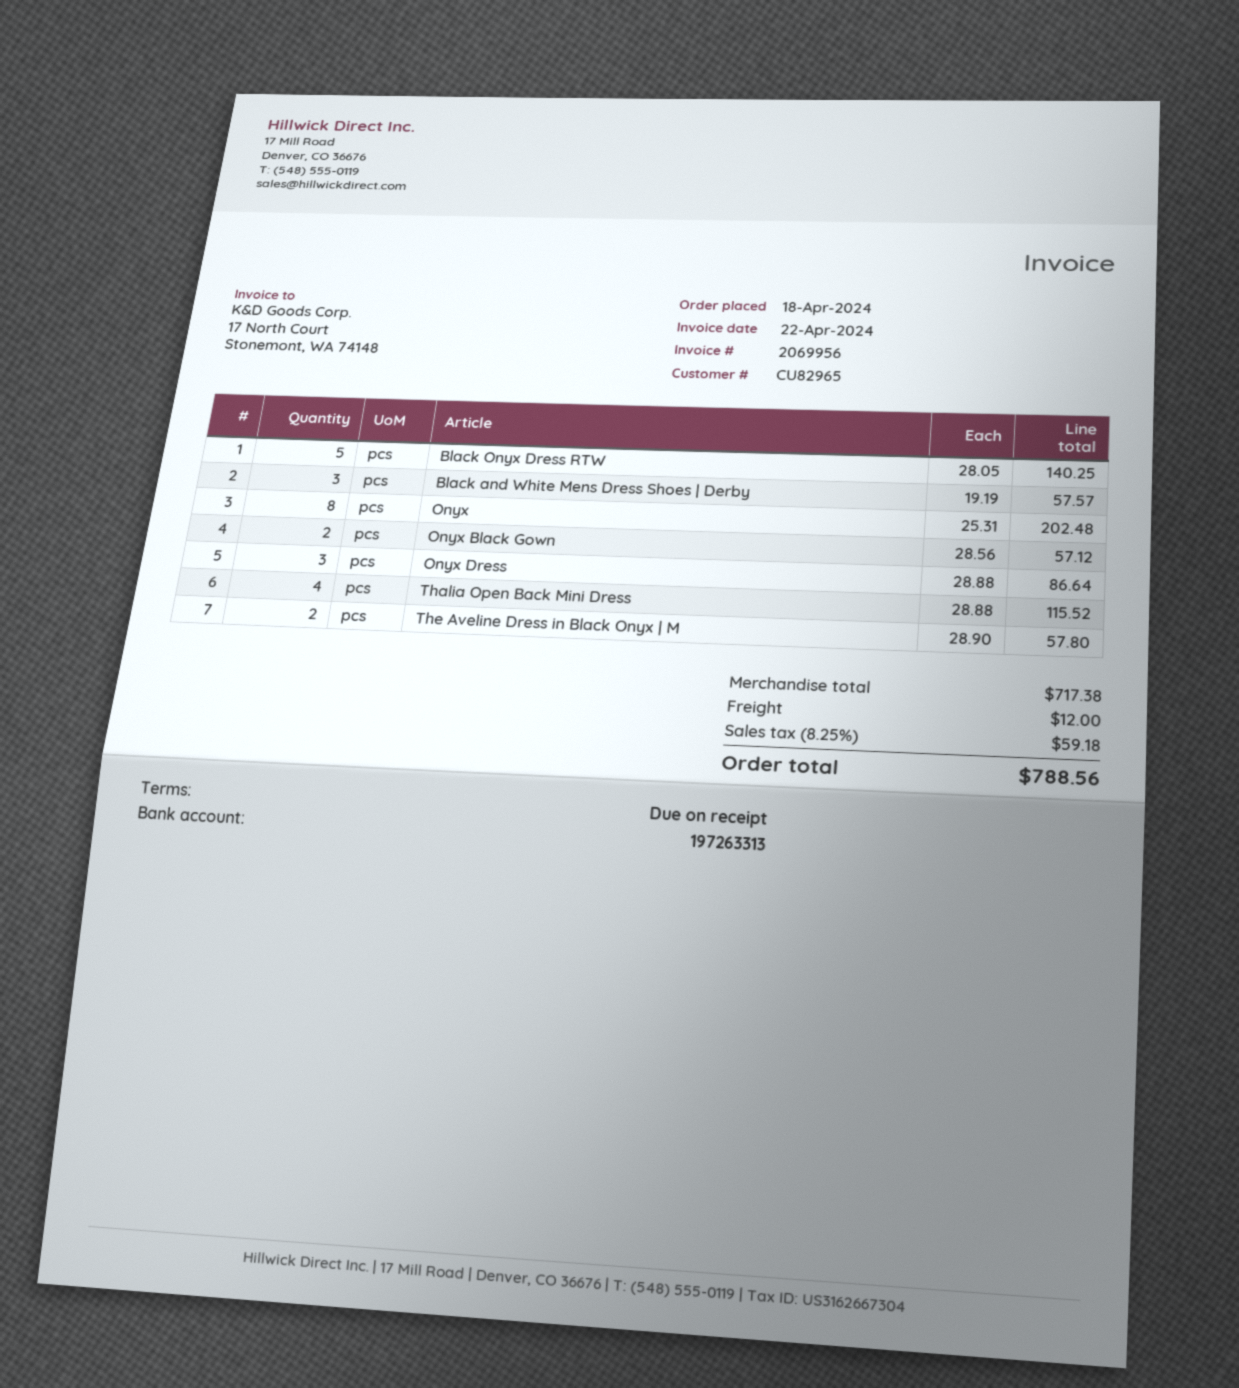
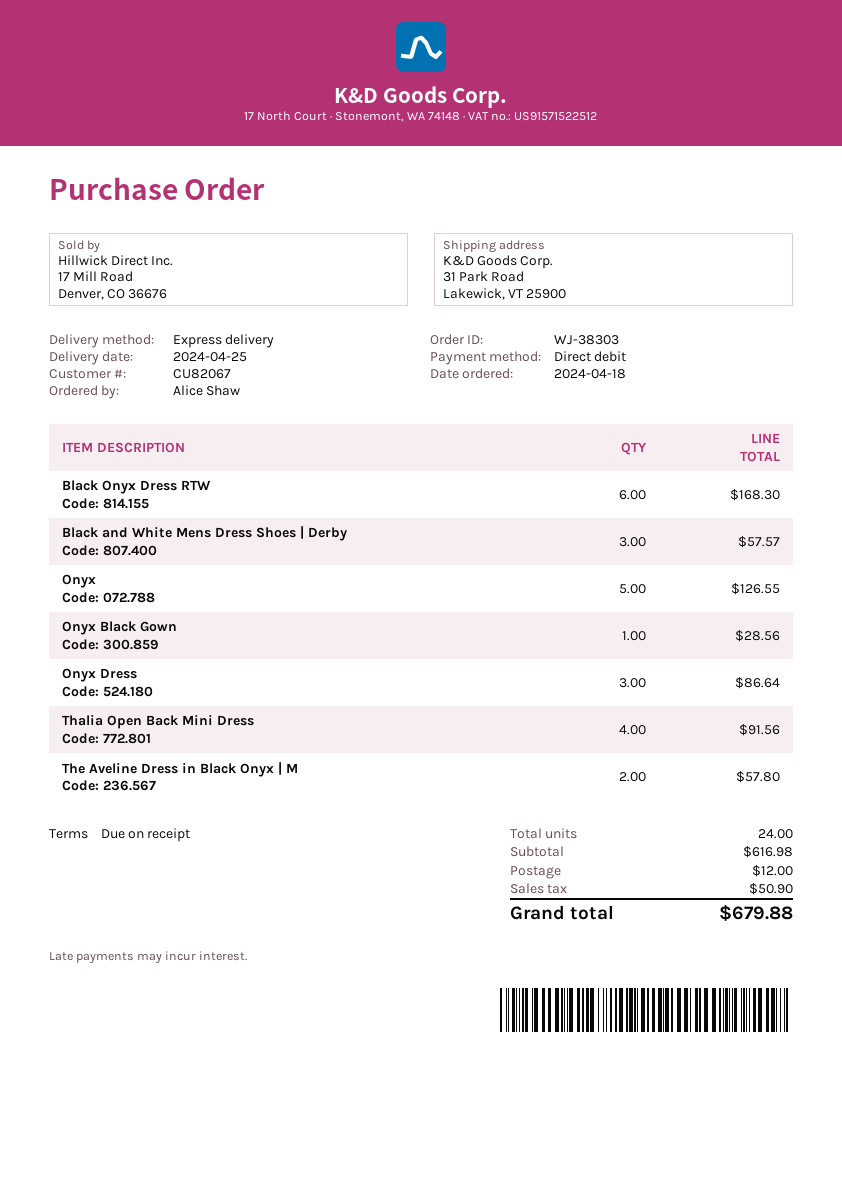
customer number: CU82965 -> CU82067
Black Onyx Dress RTW: 5 for 140.25 -> 6 for 168.30
Onyx: 8 for 202.48 -> 5 for 126.55
Onyx Black Gown: 2 for 57.12 -> 1 for 28.56
Thalia Open Back Mini Dress: 4 for 115.52 -> 4 for 91.56
subtotal: 717.38 -> 616.98
tax: 59.18 -> 50.90
total: 788.56 -> 679.88

